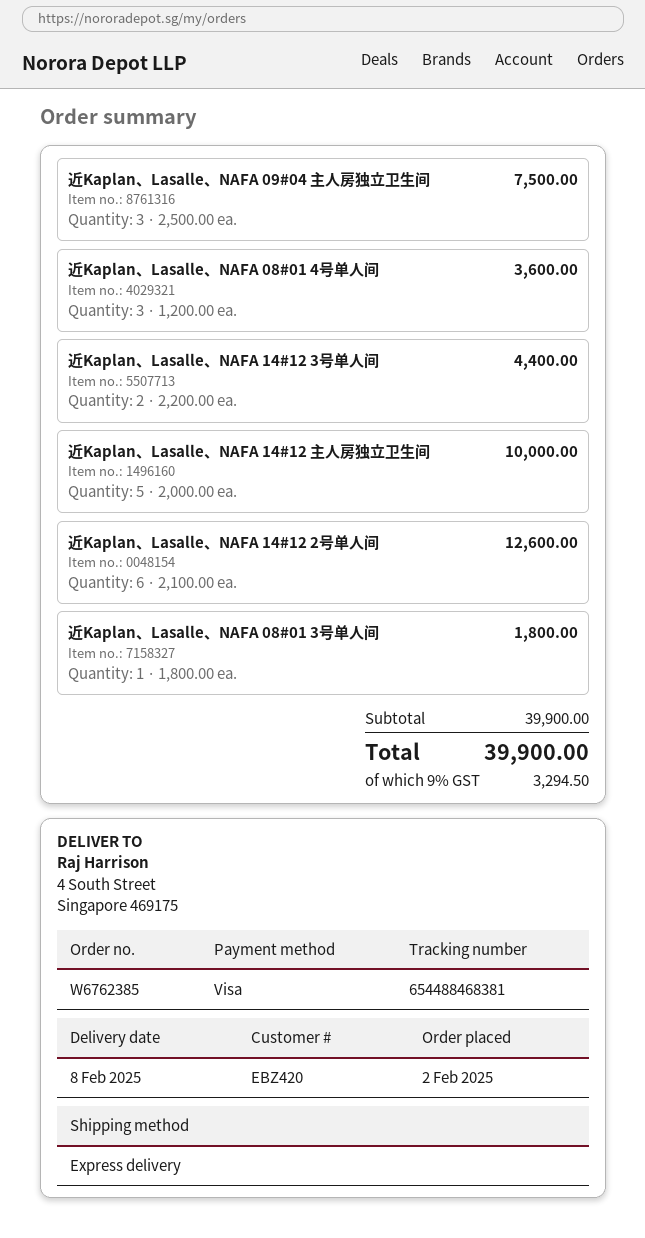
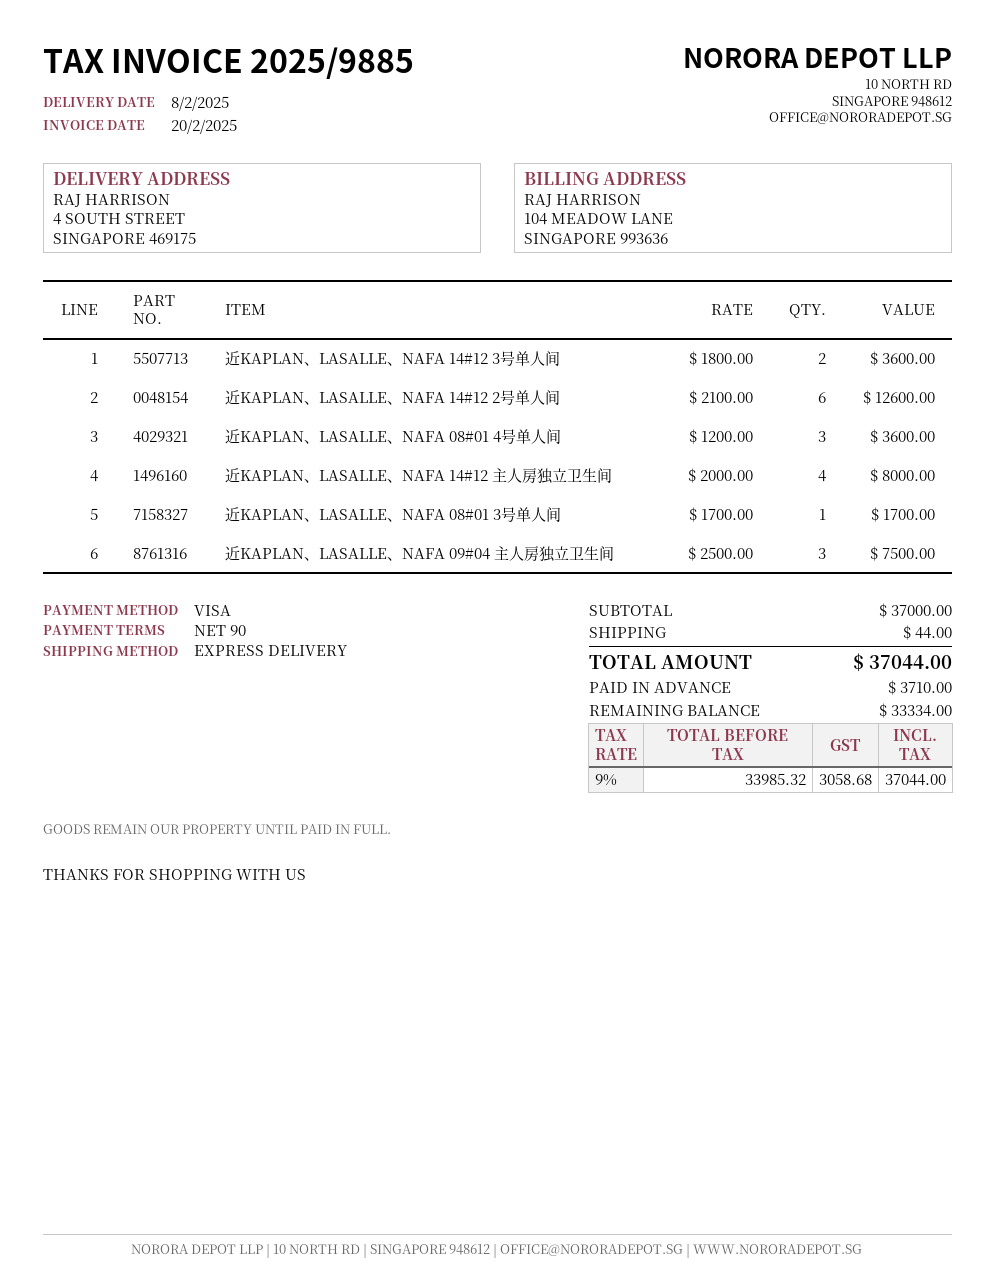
近Kaplan、Lasalle、NAFA 14#12 3号单人间: 2 x 2200.00 = 4400.00 -> 2 x 1800.00 = 3600.00
近Kaplan、Lasalle、NAFA 14#12 主人房独立卫生间: 5 x 2000.00 = 10000.00 -> 4 x 2000.00 = 8000.00
近Kaplan、Lasalle、NAFA 08#01 3号单人间: 1 x 1800.00 = 1800.00 -> 1 x 1700.00 = 1700.00
subtotal: 39900.00 -> 37000.00
shipping: none -> 44.00
tax: 9% = 3294.50 -> 9% = 3058.68
total: 39900.00 -> 37044.00

